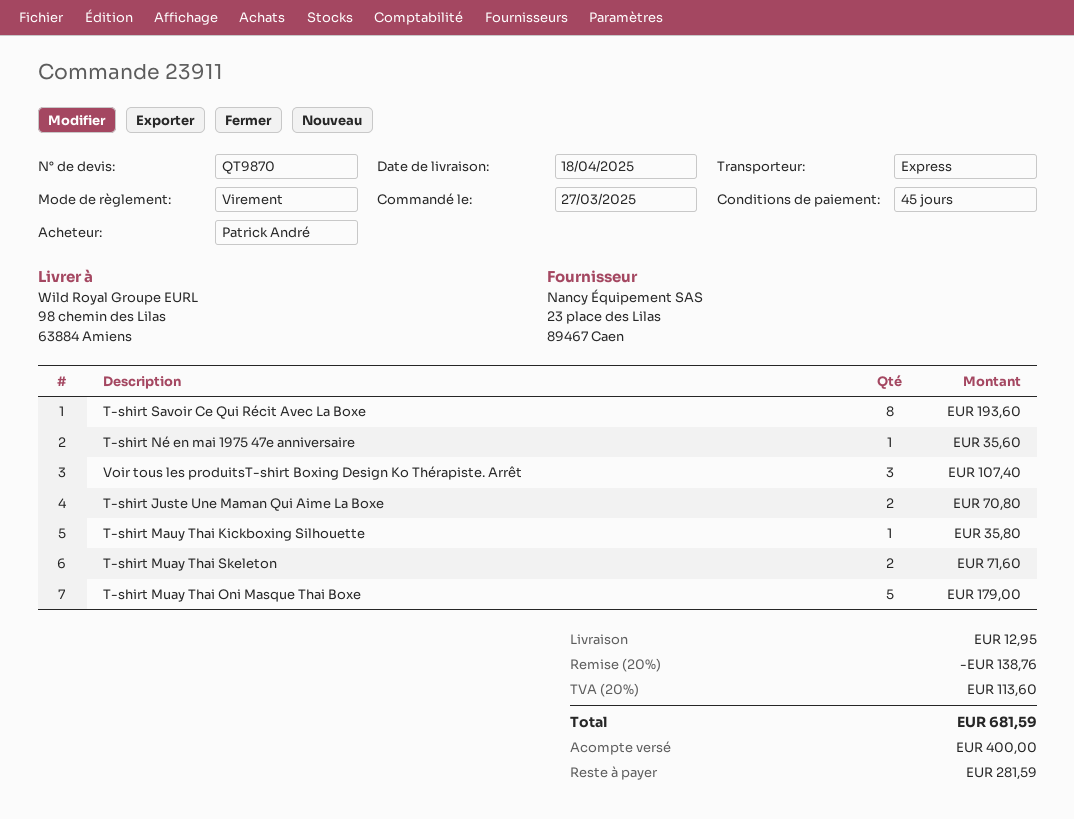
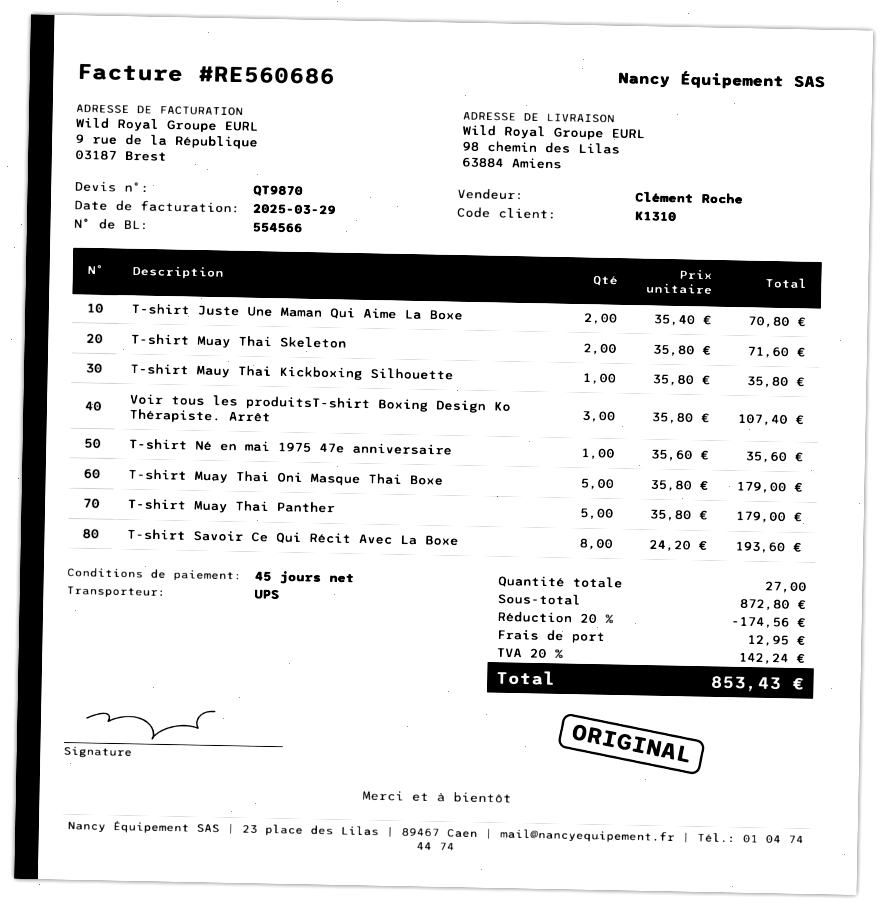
shipping method: express -> UPS
T-shirt Muay Thai Panther: none -> 5 for 179.00
discount: 20% = 138.76 -> 20% = 174.56
tax: 20% = 113.60 -> 20% = 142.24
total: 681.59 -> 853.43

